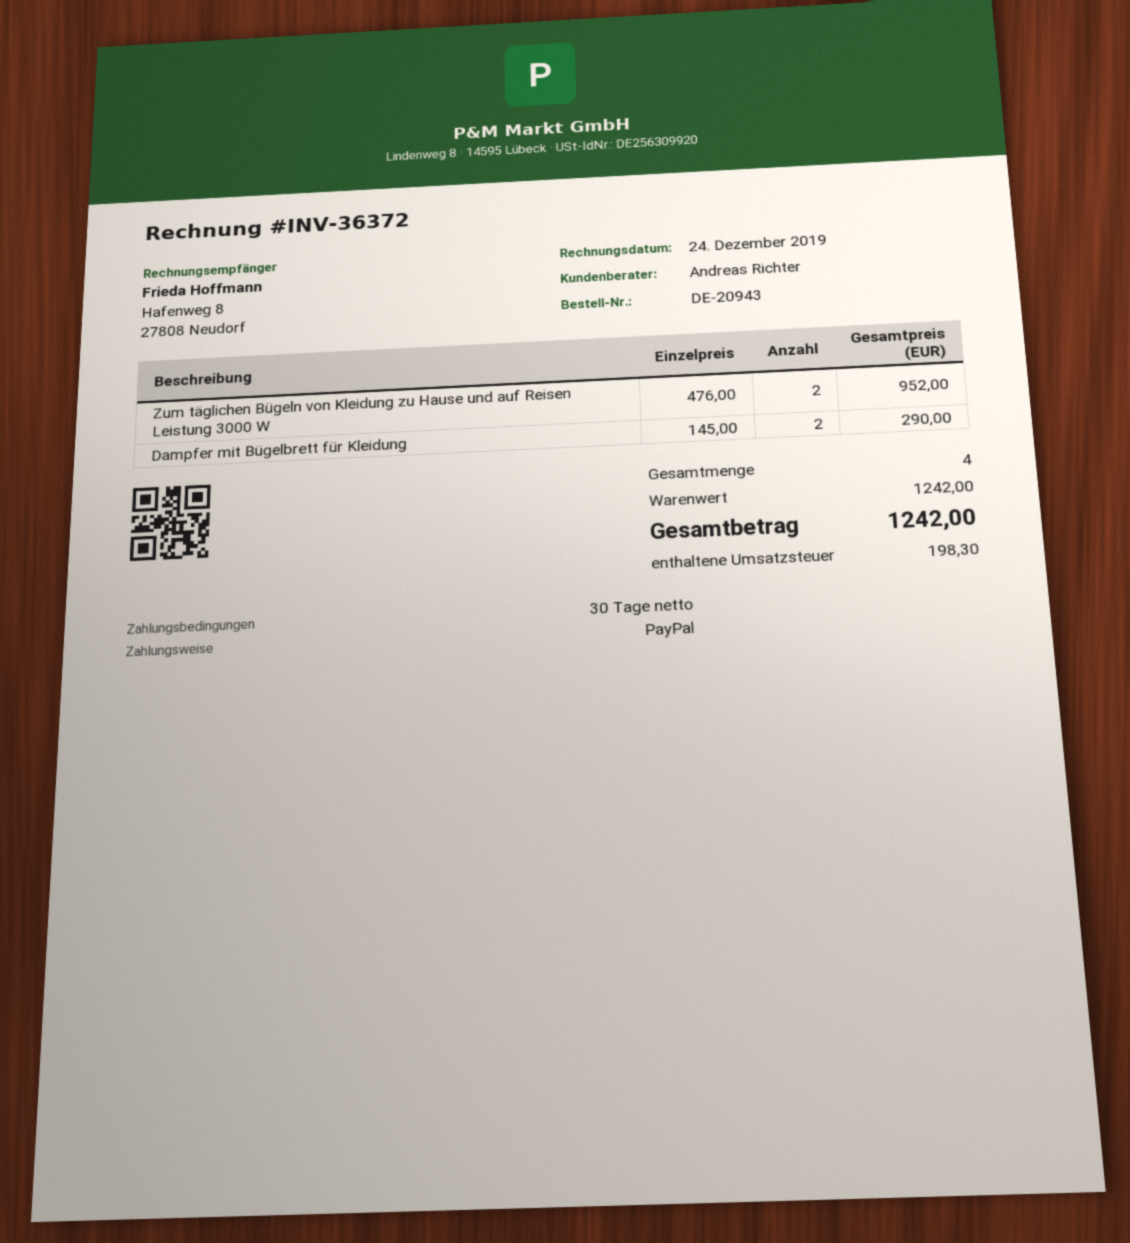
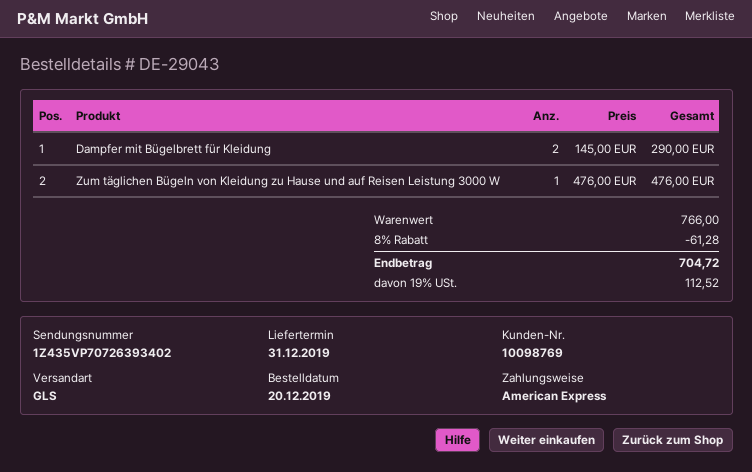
order number: DE-20943 -> DE-29043
payment method: PayPal -> American Express
Zum täglichen Bügeln von Kleidung zu Hause und auf Reisen Leistung 3000 W: 2 x 476.00 = 952.00 -> 1 x 476.00 = 476.00
subtotal: 1242.00 -> 766.00
discount: none -> 8% = 61.28
tax: 198.30 -> 112.52
total: 1242.00 -> 704.72

